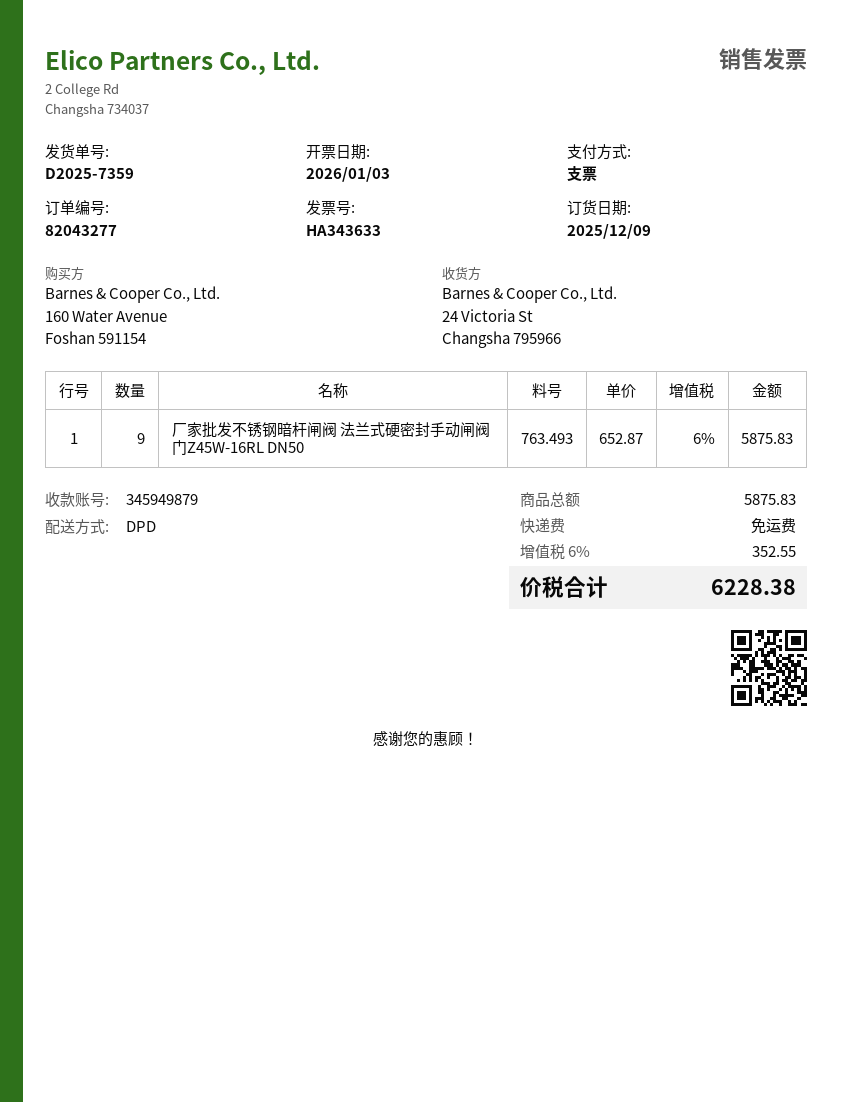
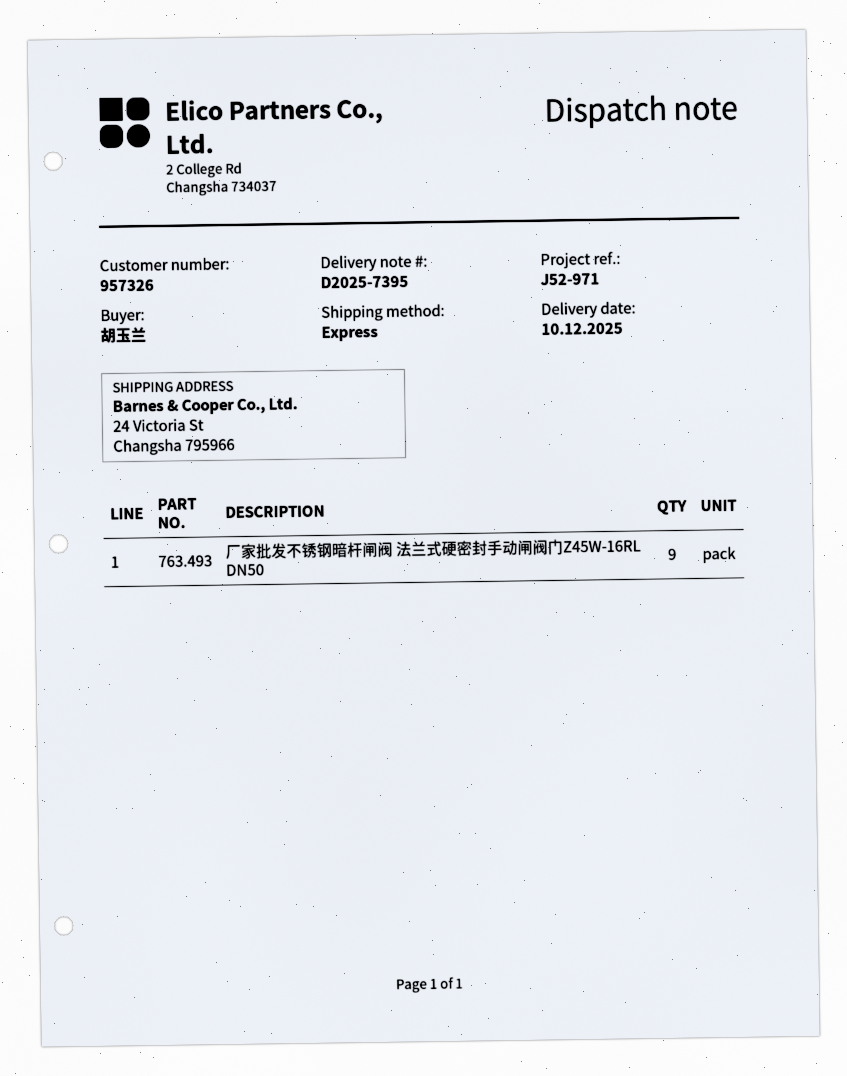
delivery note number: D2025-7359 -> D2025-7395
shipping method: DPD -> express

